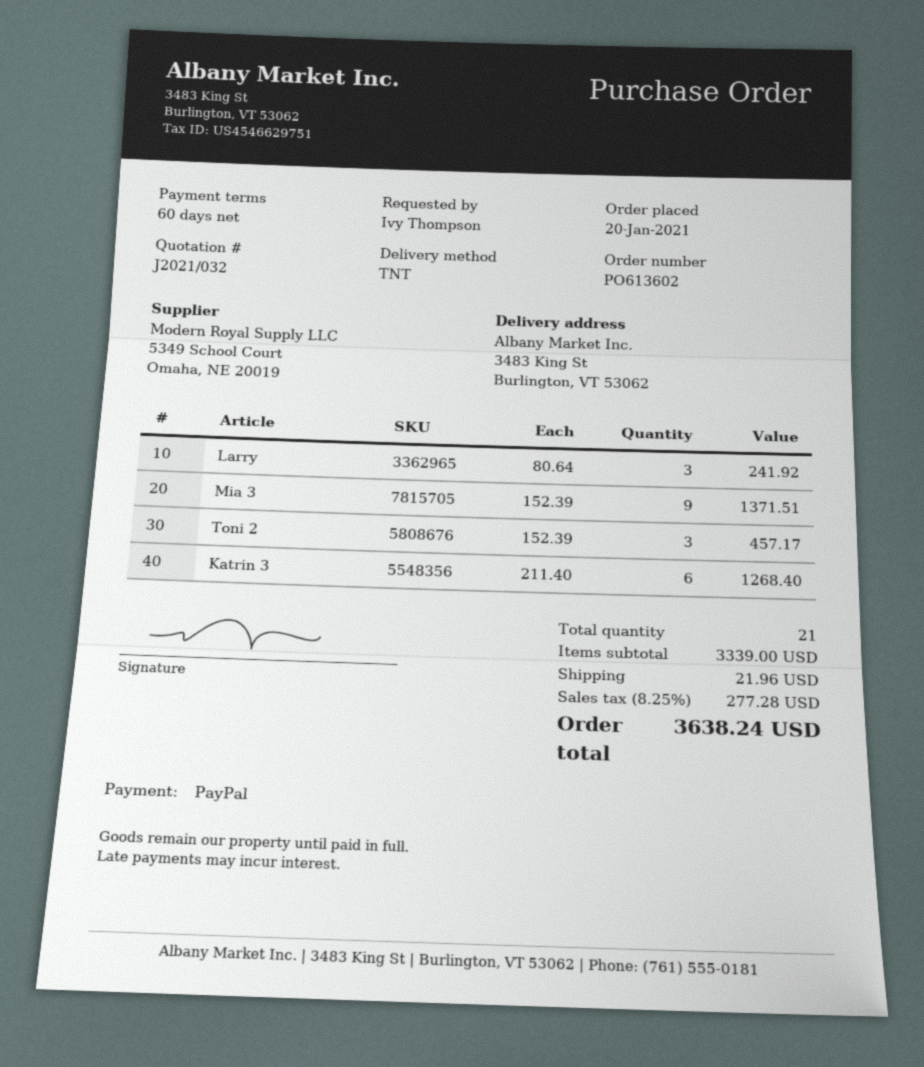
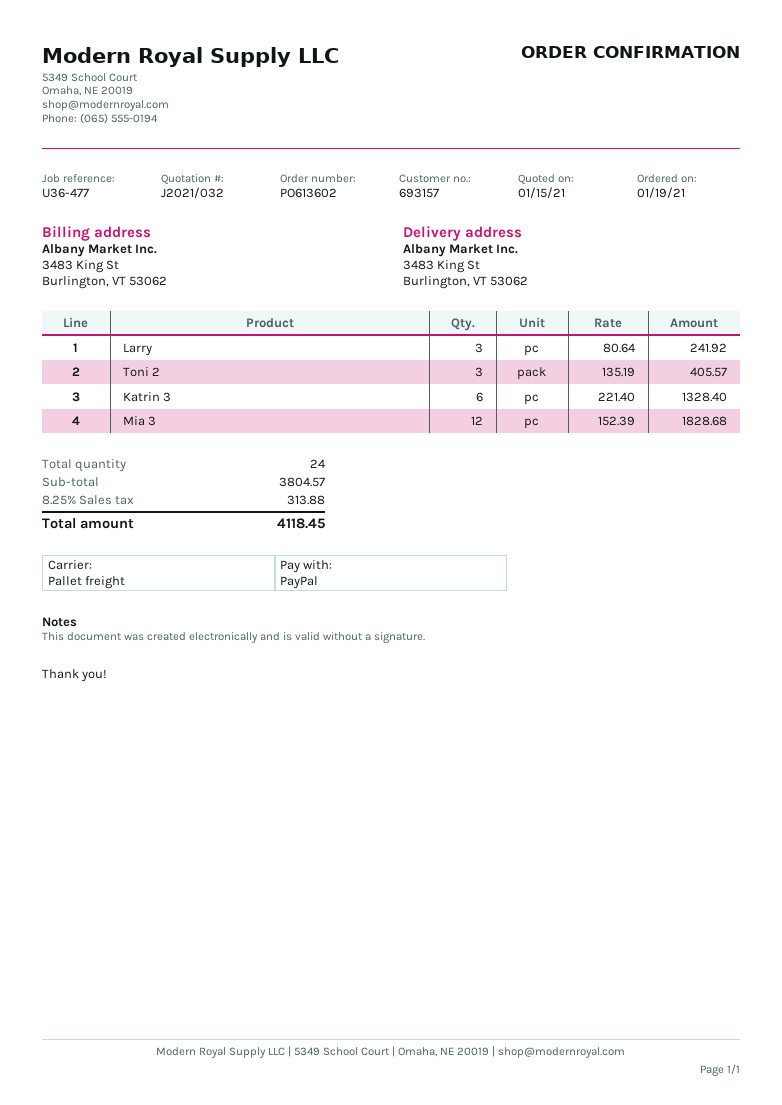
order date: 2021-01-20 -> 2021-01-19
shipping method: TNT -> pallet freight
Mia 3: 9 x 152.39 = 1371.51 -> 12 x 152.39 = 1828.68
Toni 2: 3 x 152.39 = 457.17 -> 3 x 135.19 = 405.57
Katrin 3: 6 x 211.40 = 1268.40 -> 6 x 221.40 = 1328.40
total quantity: 21 -> 24
subtotal: 3339.00 -> 3804.57
shipping: 21.96 -> none
tax: 8.25% = 277.28 -> 8.25% = 313.88
total: 3638.24 -> 4118.45

